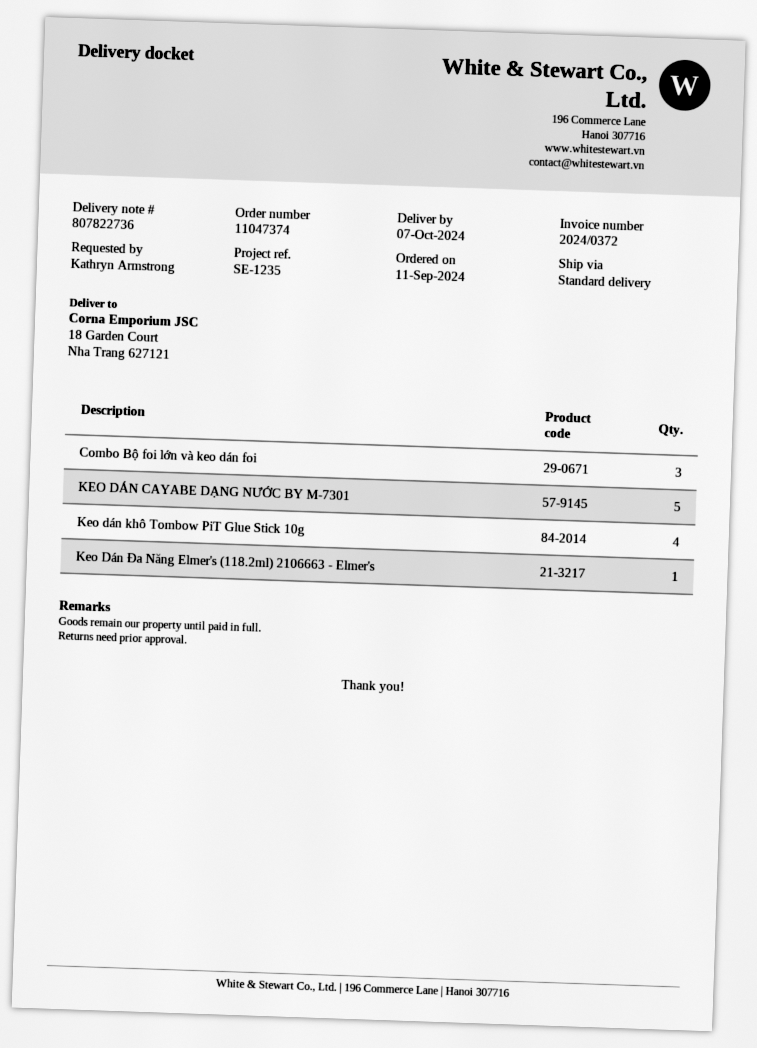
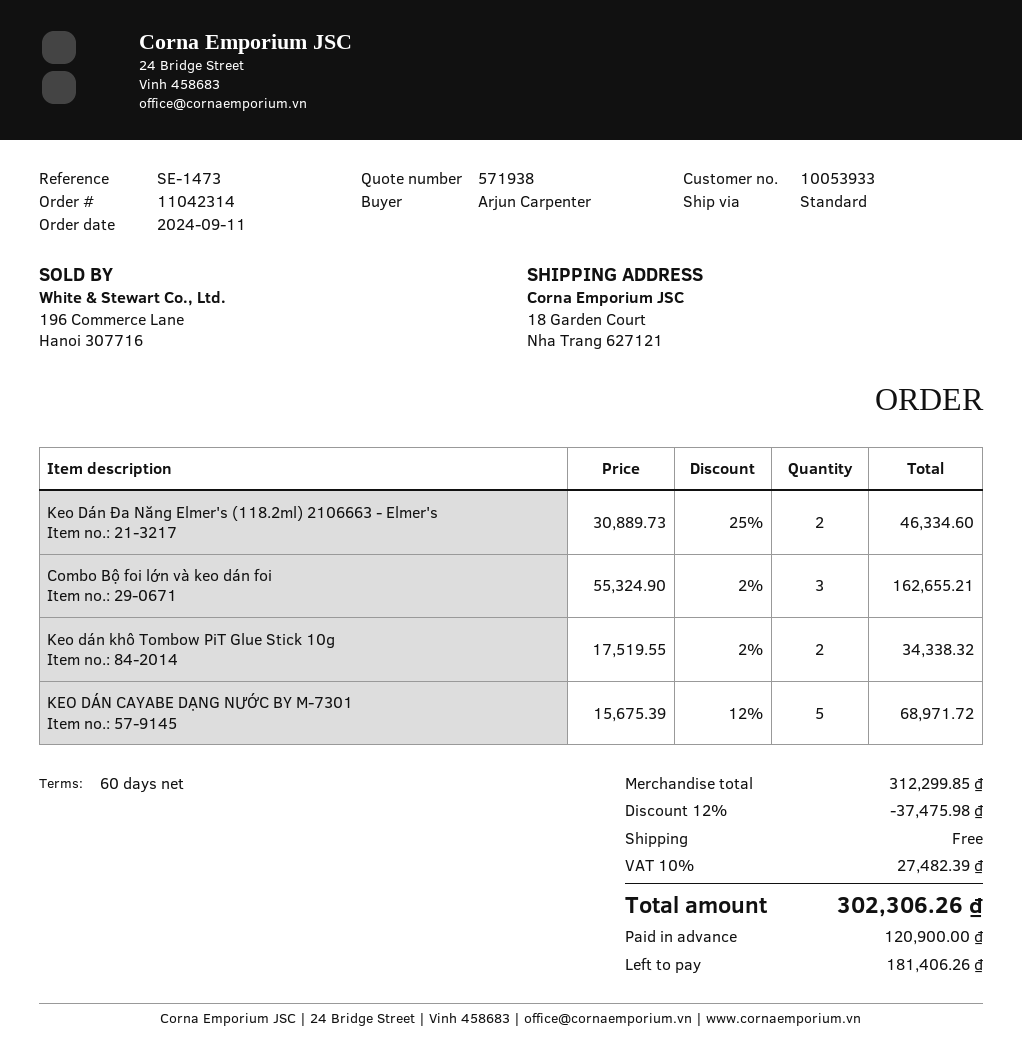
order number: 11047374 -> 11042314
reference: SE-1235 -> SE-1473
ordered by: Kathryn Armstrong -> Arjun Carpenter
Keo dán khô Tombow PiT Glue Stick 10g: 4 -> 2
Keo Dán Đa Năng Elmer's (118.2ml) 2106663 - Elmer's: 1 -> 2

